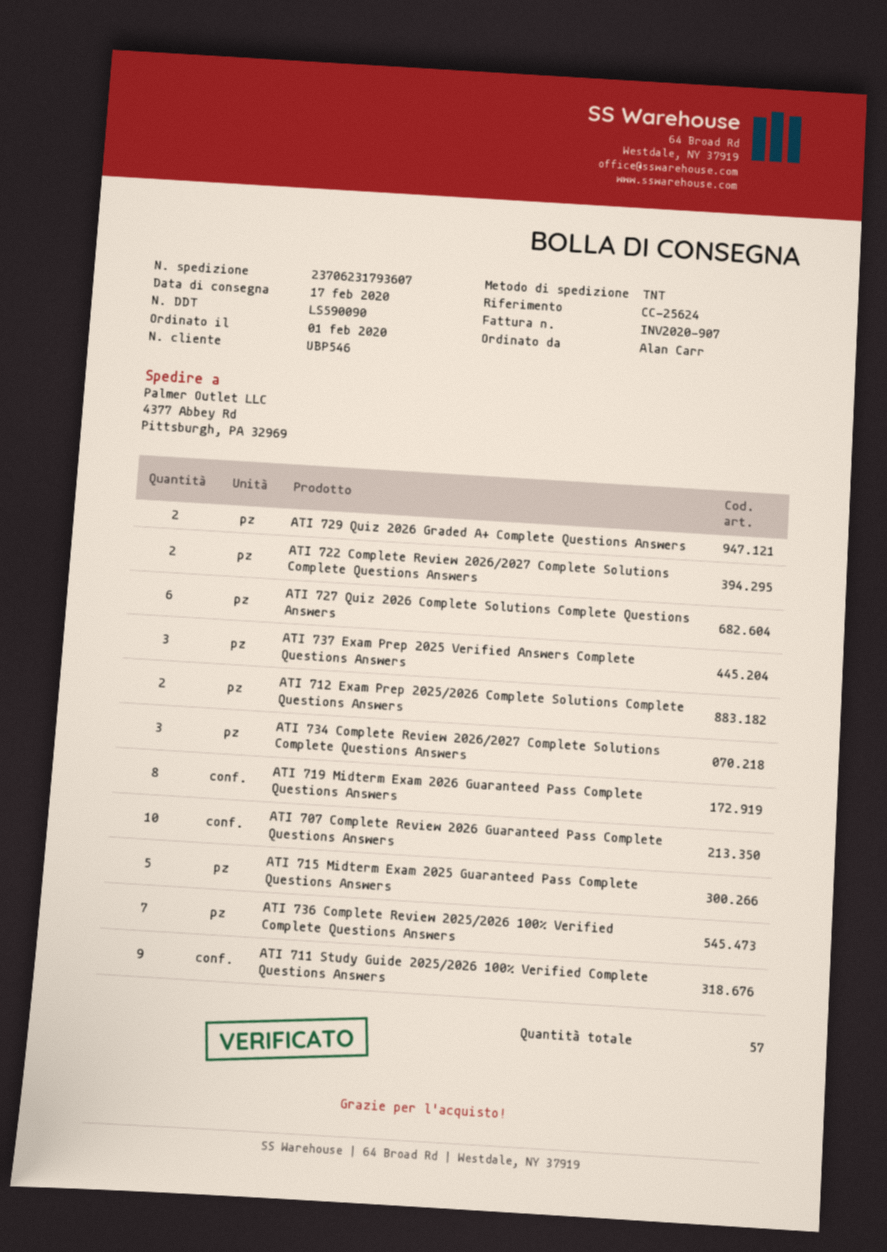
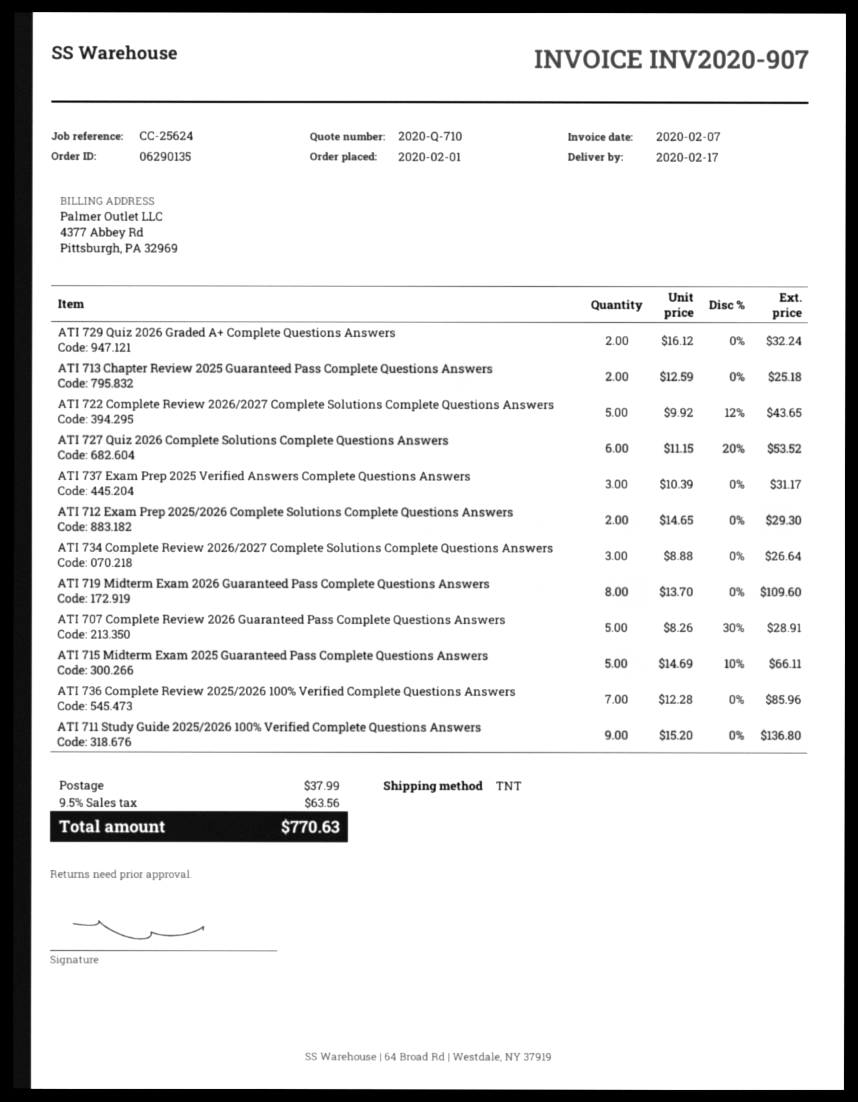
ATI 722 Complete Review 2026/2027 Complete Solutions Complete Questions Answers: 2 -> 5
ATI 707 Complete Review 2026 Guaranteed Pass Complete Questions Answers: 10 -> 5
ATI 713 Chapter Review 2025 Guaranteed Pass Complete Questions Answers: none -> 2

